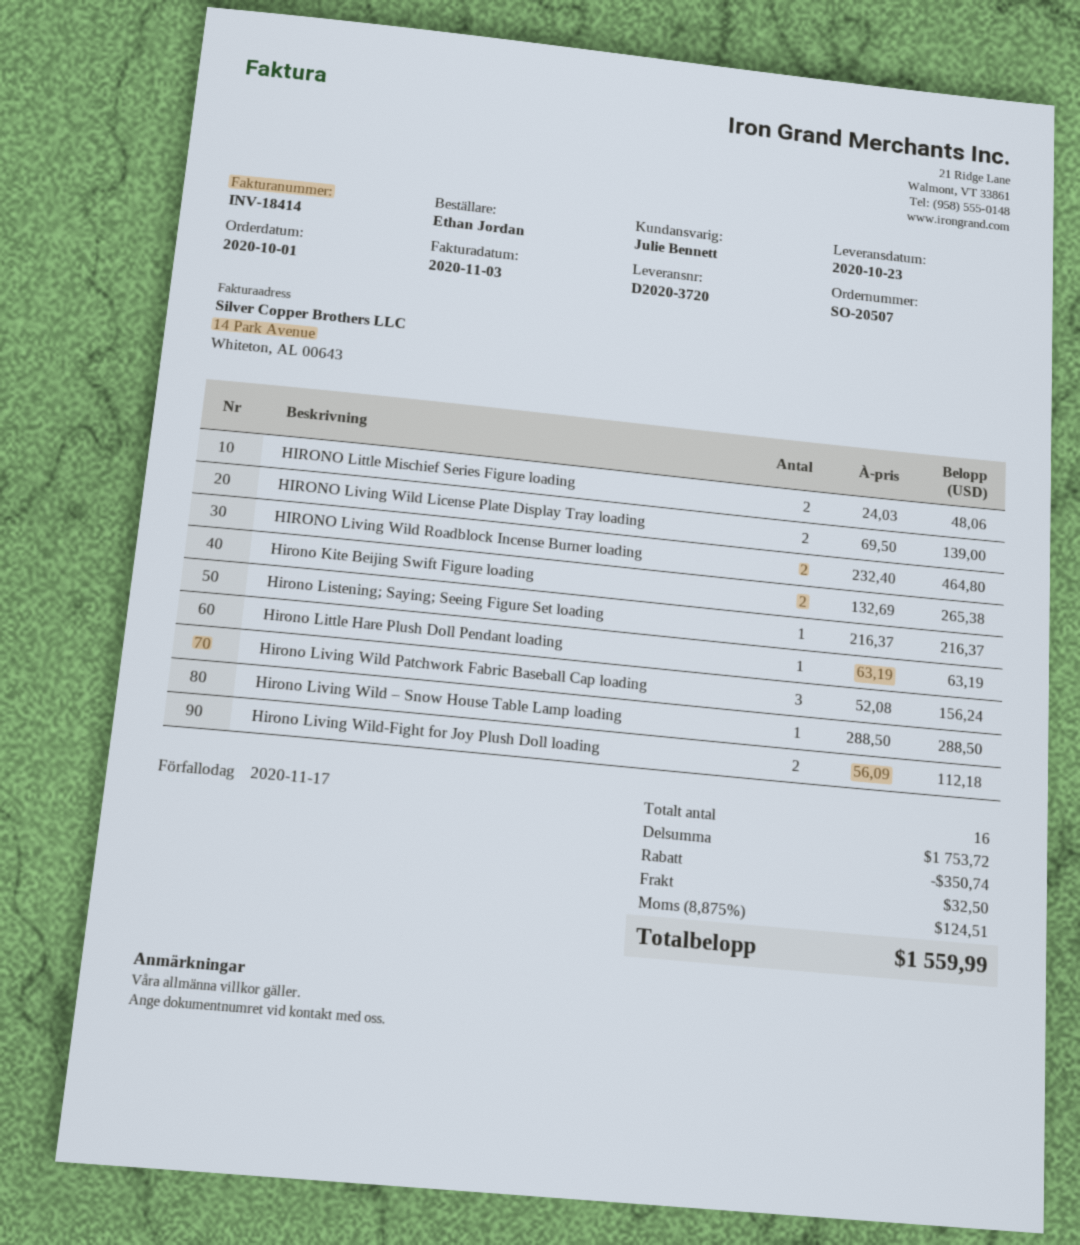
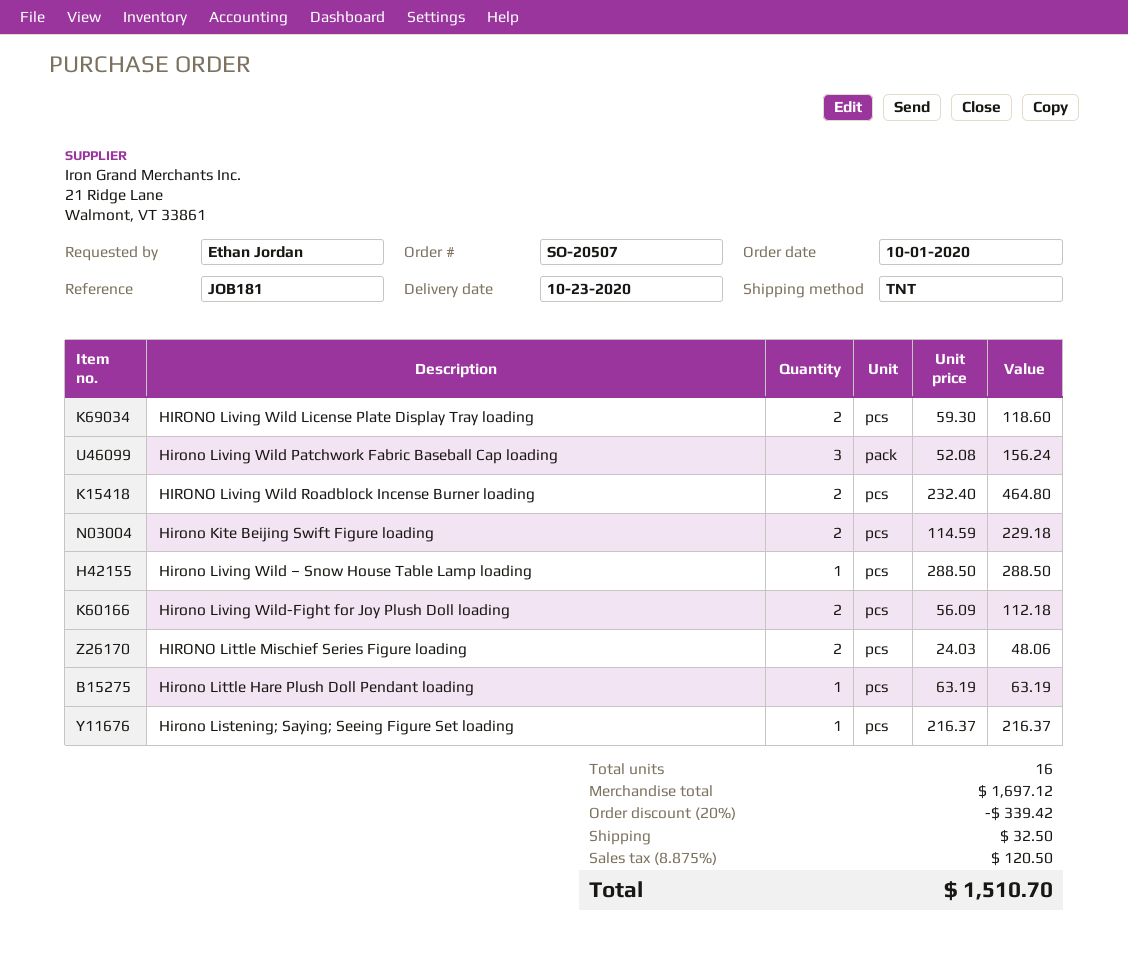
HIRONO Living Wild License Plate Display Tray loading: 2 x 69.50 = 139.00 -> 2 x 59.30 = 118.60
Hirono Kite Beijing Swift Figure loading: 2 x 132.69 = 265.38 -> 2 x 114.59 = 229.18
subtotal: 1753.72 -> 1697.12
discount: 350.74 -> 339.42
tax: 8.875% = 124.51 -> 8.875% = 120.50
total: 1559.99 -> 1510.70

